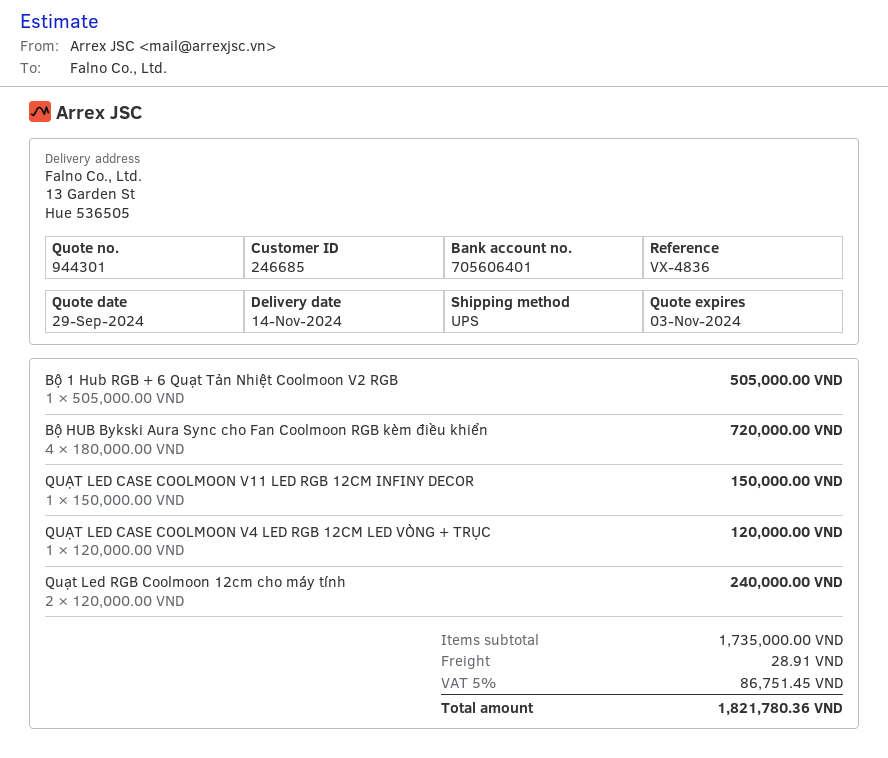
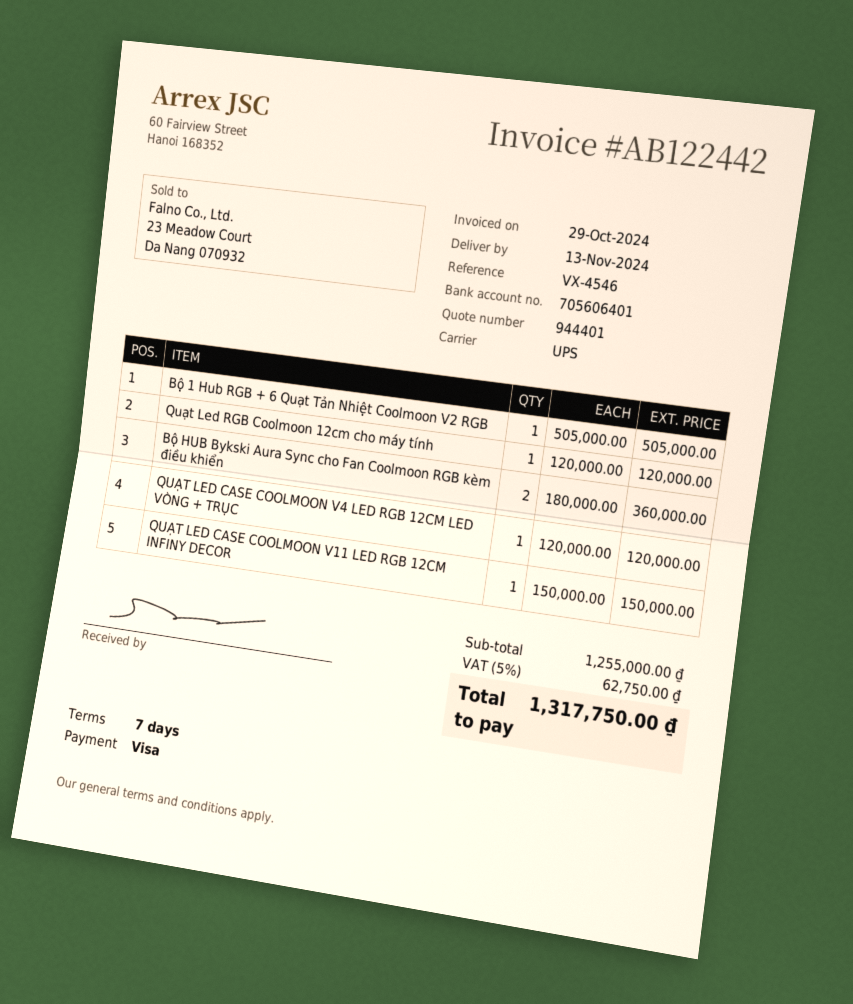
quote number: 944301 -> 944401
delivery date: 2024-11-14 -> 2024-11-13
reference: VX-4836 -> VX-4546
Bộ HUB Bykski Aura Sync cho Fan Coolmoon RGB kèm điều khiển: 4 x 180000.00 = 720000.00 -> 2 x 180000.00 = 360000.00
Quạt Led RGB Coolmoon 12cm cho máy tính: 2 x 120000.00 = 240000.00 -> 1 x 120000.00 = 120000.00
subtotal: 1735000.00 -> 1255000.00
shipping: 28.91 -> none
tax: 5% = 86751.45 -> 5% = 62750.00
total: 1821780.36 -> 1317750.00

